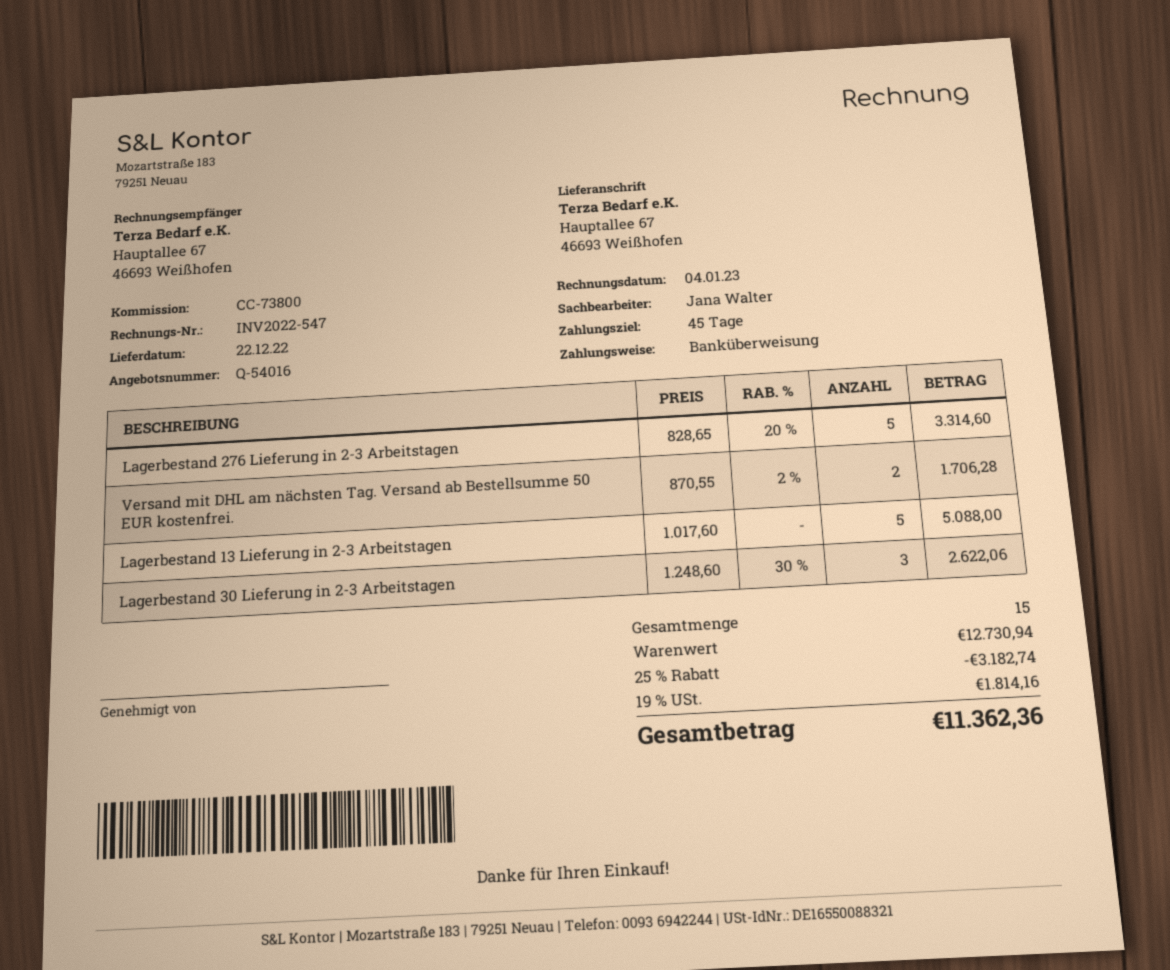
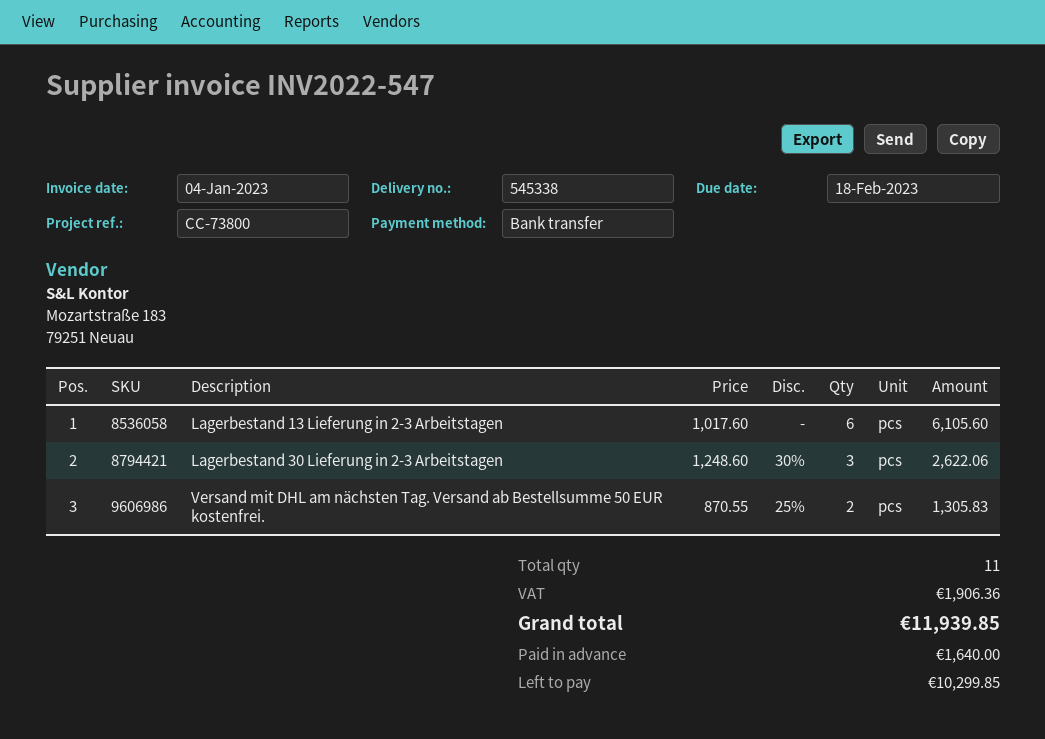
Lagerbestand 276 Lieferung in 2-3 Arbeitstagen: 5 x 828.65 - 20% = 3314.60 -> none
Versand mit DHL am nächsten Tag. Versand ab Bestellsumme 50 EUR kostenfrei.: 2 x 870.55 - 2% = 1706.28 -> 2 x 870.55 - 25% = 1305.83
Lagerbestand 13 Lieferung in 2-3 Arbeitstagen: 5 x 1017.60 = 5088.00 -> 6 x 1017.60 = 6105.60
total quantity: 15 -> 11
discount: 25% = 3182.74 -> none
tax: 1814.16 -> 1906.36
total: 11362.36 -> 11939.85

